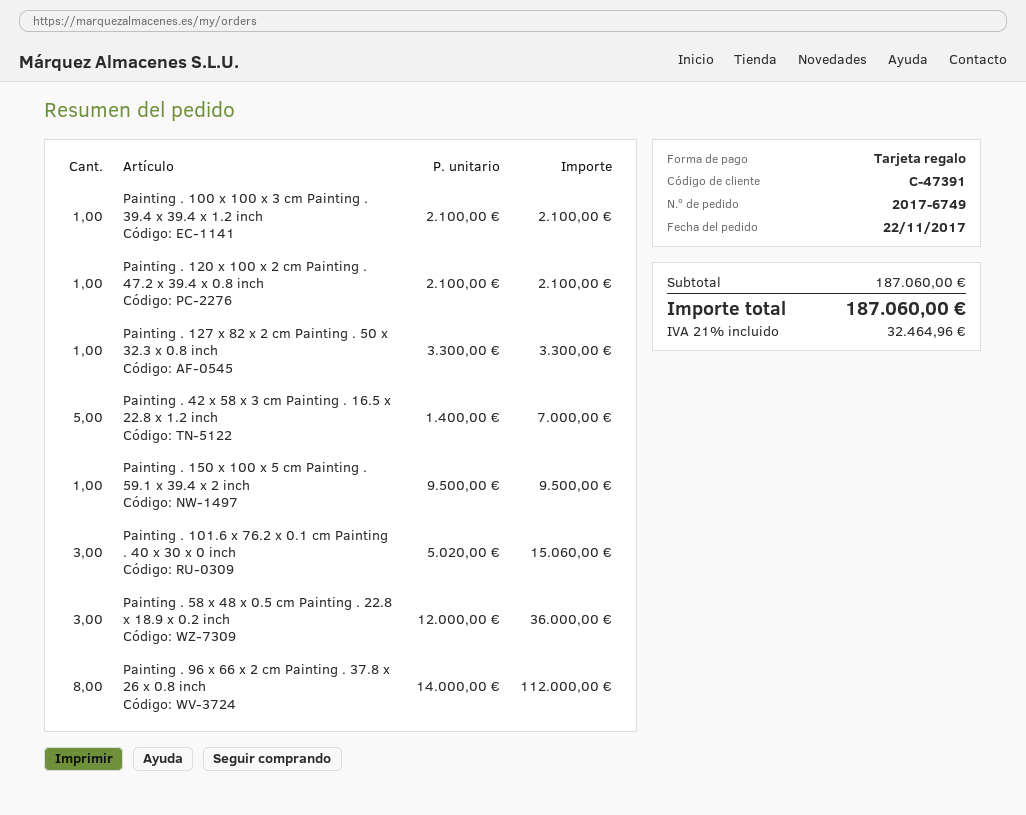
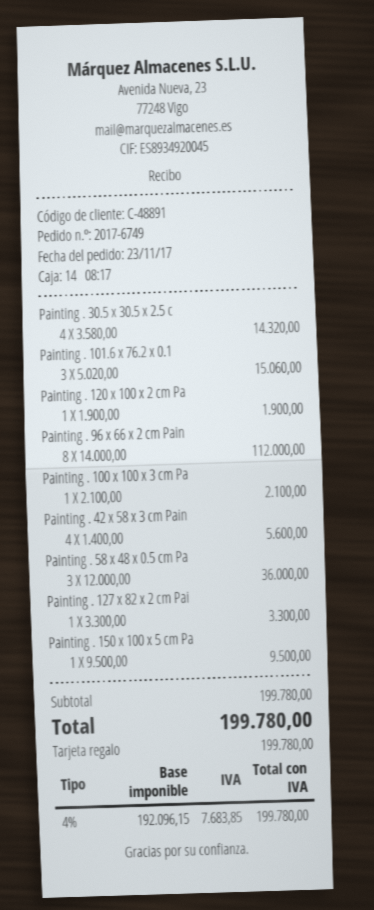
order date: 2017-11-22 -> 2017-11-23
customer number: C-47391 -> C-48891
Painting . 120 x 100 x 2 cm Painting . 47.2 x 39.4 x 0.8 inch: 1 x 2100.00 = 2100.00 -> 1 x 1900.00 = 1900.00
Painting . 42 x 58 x 3 cm Painting . 16.5 x 22.8 x 1.2 inch: 5 x 1400.00 = 7000.00 -> 4 x 1400.00 = 5600.00
Painting . 30.5 x 30.5 x 2.5 c: none -> 4 x 3580.00 = 14320.00
subtotal: 187060.00 -> 199780.00
tax: 21% = 32464.96 -> 4% = 7683.85
total: 187060.00 -> 199780.00

